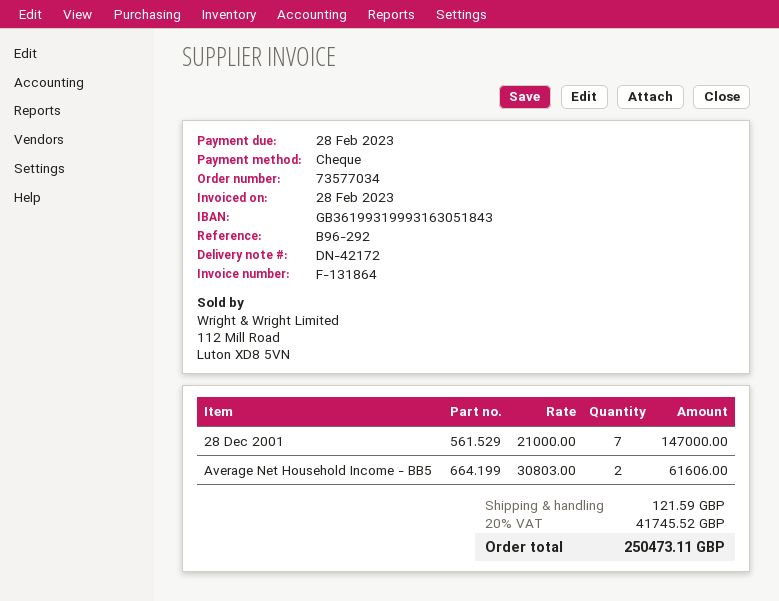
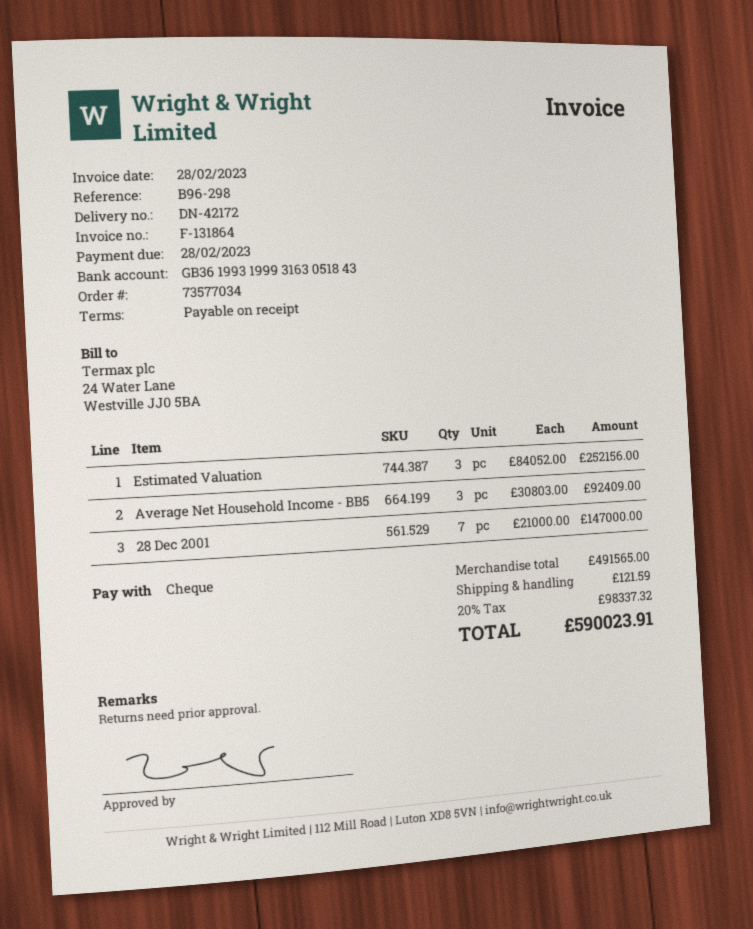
reference: B96-292 -> B96-298
Average Net Household Income - BB5: 2 x 30803.00 = 61606.00 -> 3 x 30803.00 = 92409.00
Estimated Valuation: none -> 3 x 84052.00 = 252156.00
tax: 20% = 41745.52 -> 20% = 98337.32
total: 250473.11 -> 590023.91

